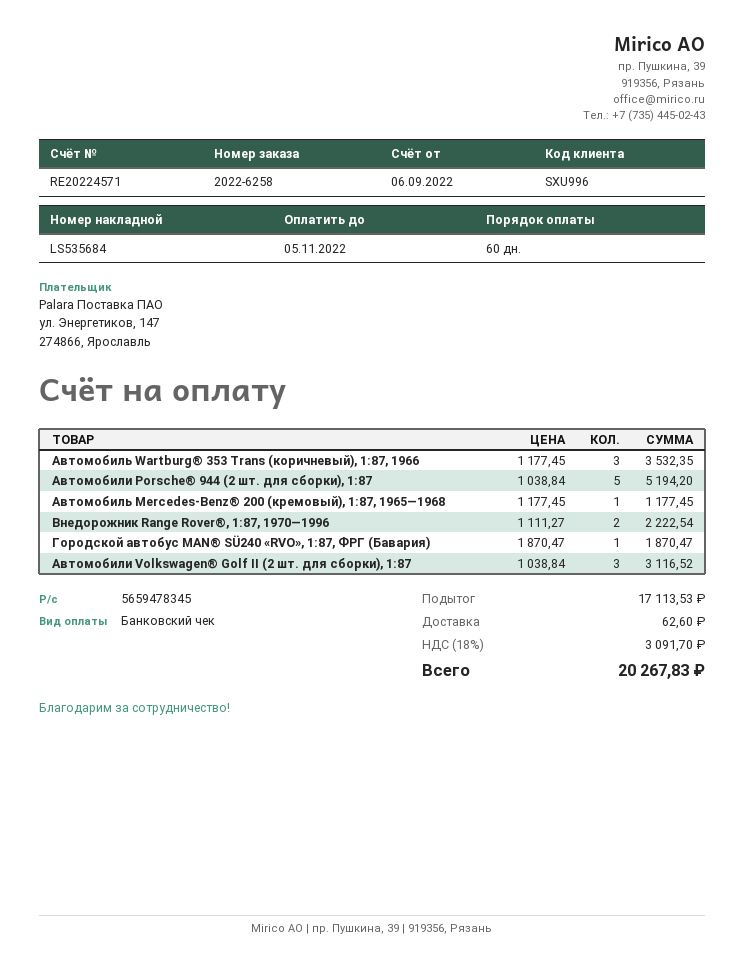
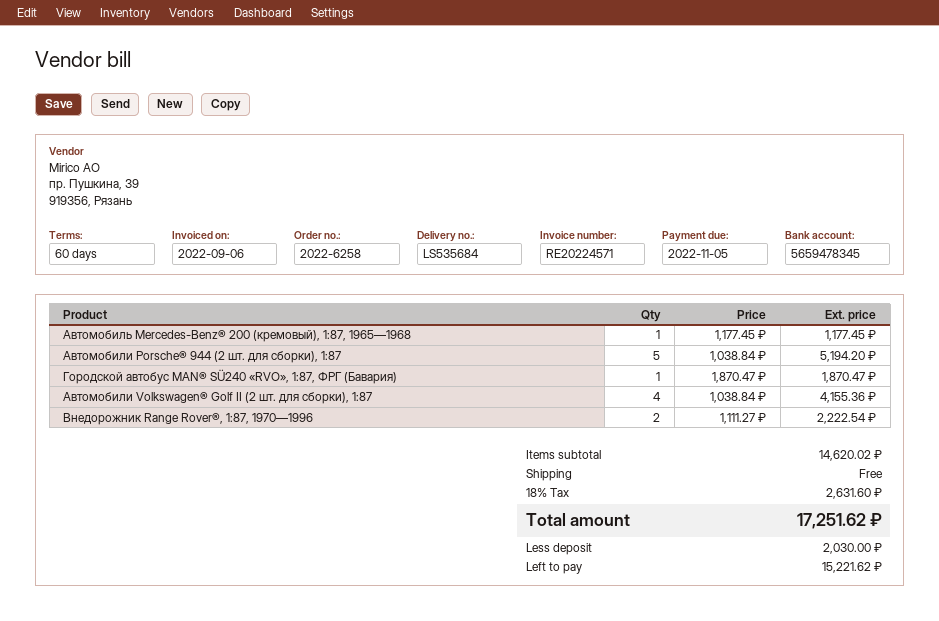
Автомобиль Wartburg® 353 Trans (коричневый), 1:87, 1966: 3 x 1177.45 = 3532.35 -> none
Автомобили Volkswagen® Golf II (2 шт. для сборки), 1:87: 3 x 1038.84 = 3116.52 -> 4 x 1038.84 = 4155.36
subtotal: 17113.53 -> 14620.02
shipping: 62.60 -> 0.00
tax: 18% = 3091.70 -> 18% = 2631.60
total: 20267.83 -> 17251.62

